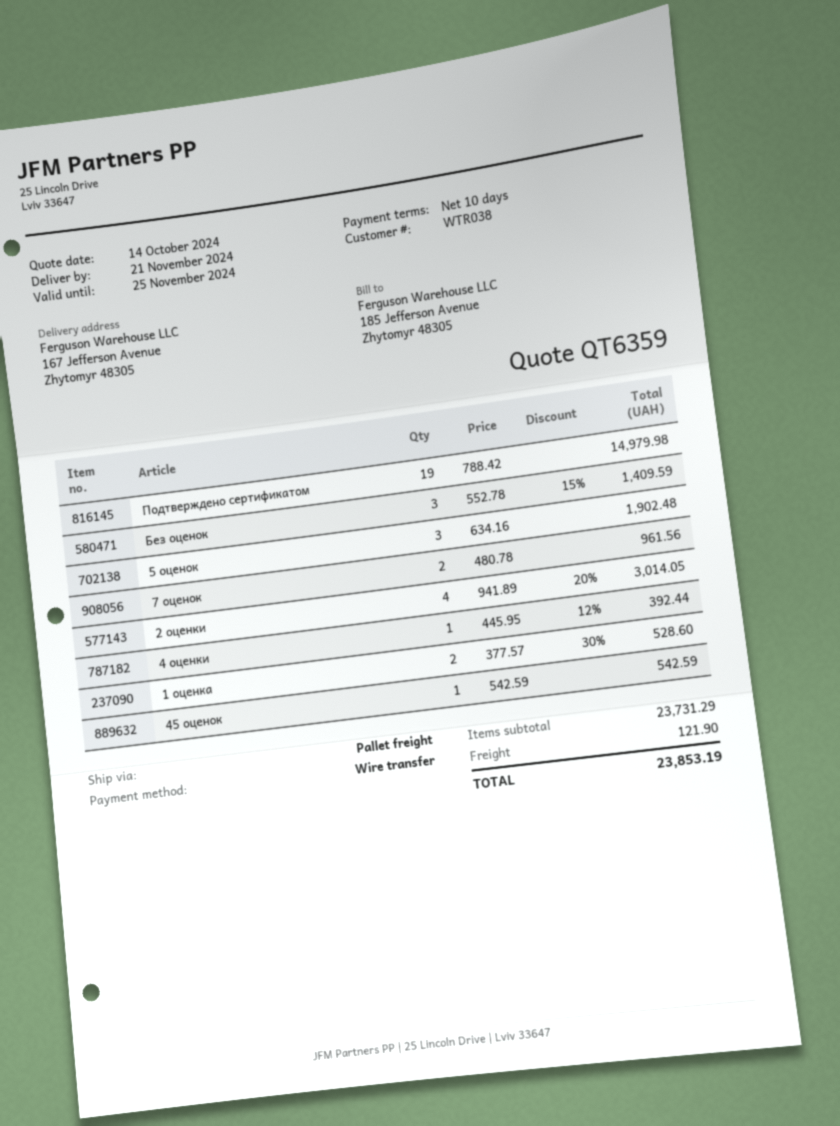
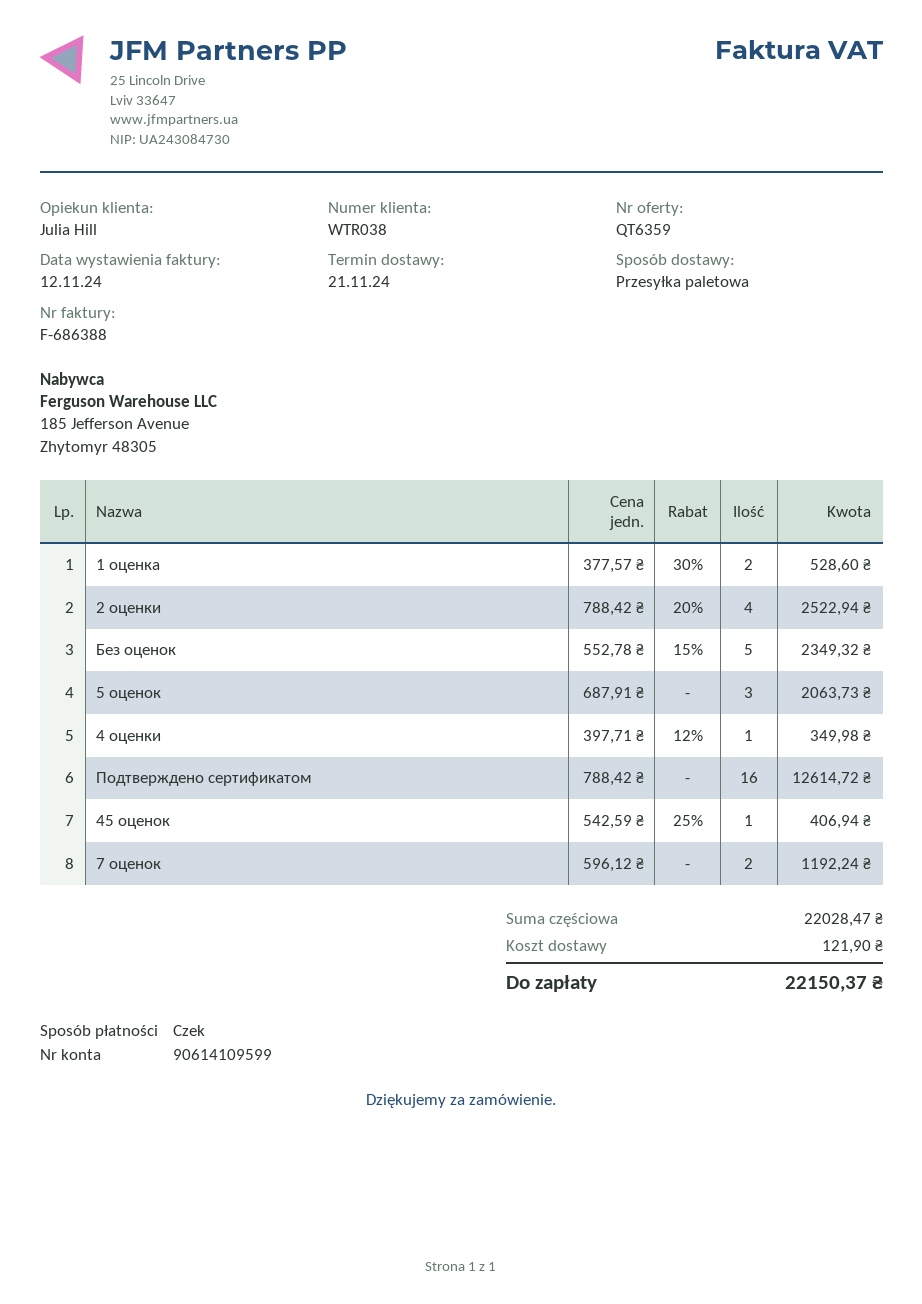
payment method: bank transfer -> cheque
Подтверждено сертификатом: 19 x 788.42 = 14979.98 -> 16 x 788.42 = 12614.72
Без оценок: 3 x 552.78 - 15% = 1409.59 -> 5 x 552.78 - 15% = 2349.32
5 оценок: 3 x 634.16 = 1902.48 -> 3 x 687.91 = 2063.73
7 оценок: 2 x 480.78 = 961.56 -> 2 x 596.12 = 1192.24
2 оценки: 4 x 941.89 - 20% = 3014.05 -> 4 x 788.42 - 20% = 2522.94
4 оценки: 1 x 445.95 - 12% = 392.44 -> 1 x 397.71 - 12% = 349.98
45 оценок: 1 x 542.59 = 542.59 -> 1 x 542.59 - 25% = 406.94
subtotal: 23731.29 -> 22028.47
total: 23853.19 -> 22150.37

